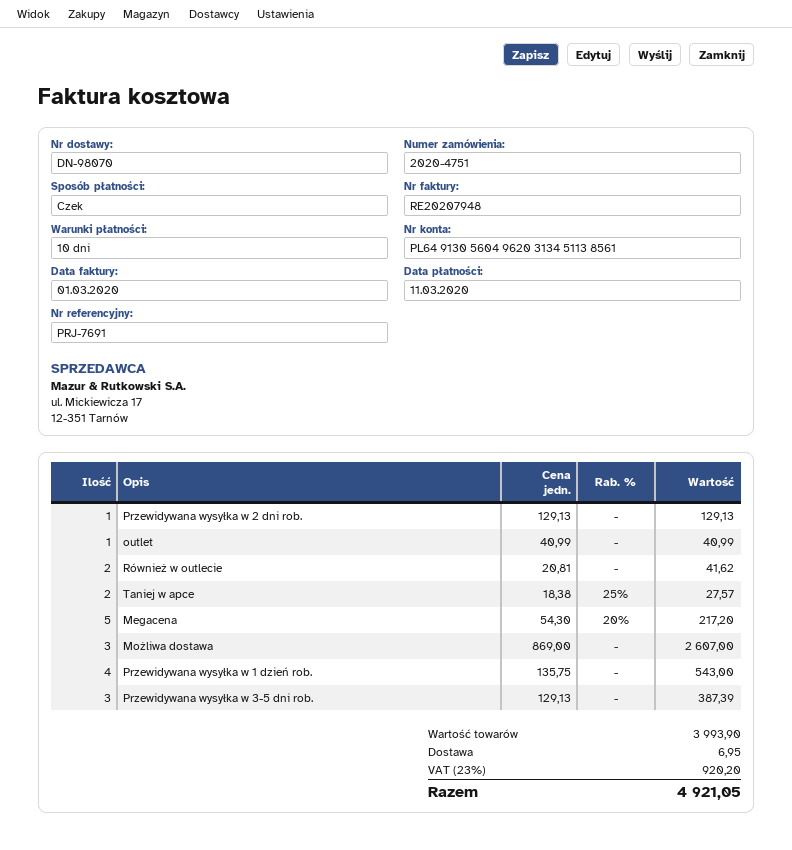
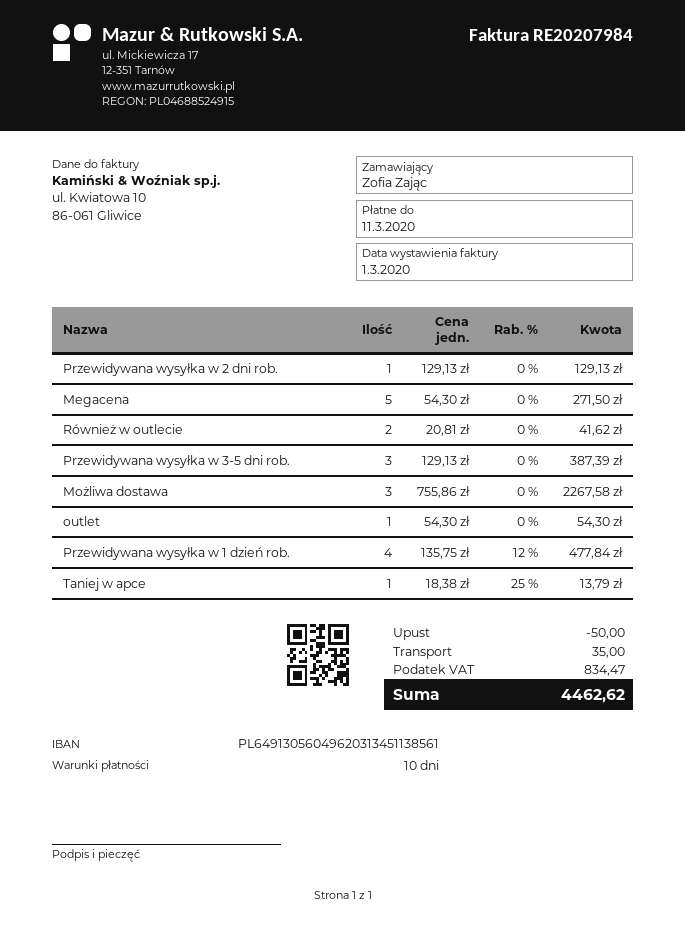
invoice number: RE20207948 -> RE20207984
outlet: 1 x 40.99 = 40.99 -> 1 x 54.30 = 54.30
Taniej w apce: 2 x 18.38 - 25% = 27.57 -> 1 x 18.38 - 25% = 13.79
Megacena: 5 x 54.30 - 20% = 217.20 -> 5 x 54.30 = 271.50
Możliwa dostawa: 3 x 869.00 = 2607.00 -> 3 x 755.86 = 2267.58
Przewidywana wysyłka w 1 dzień rob.: 4 x 135.75 = 543.00 -> 4 x 135.75 - 12% = 477.84
discount: none -> 50.00
shipping: 6.95 -> 35.00
tax: 920.20 -> 834.47
total: 4921.05 -> 4462.62

